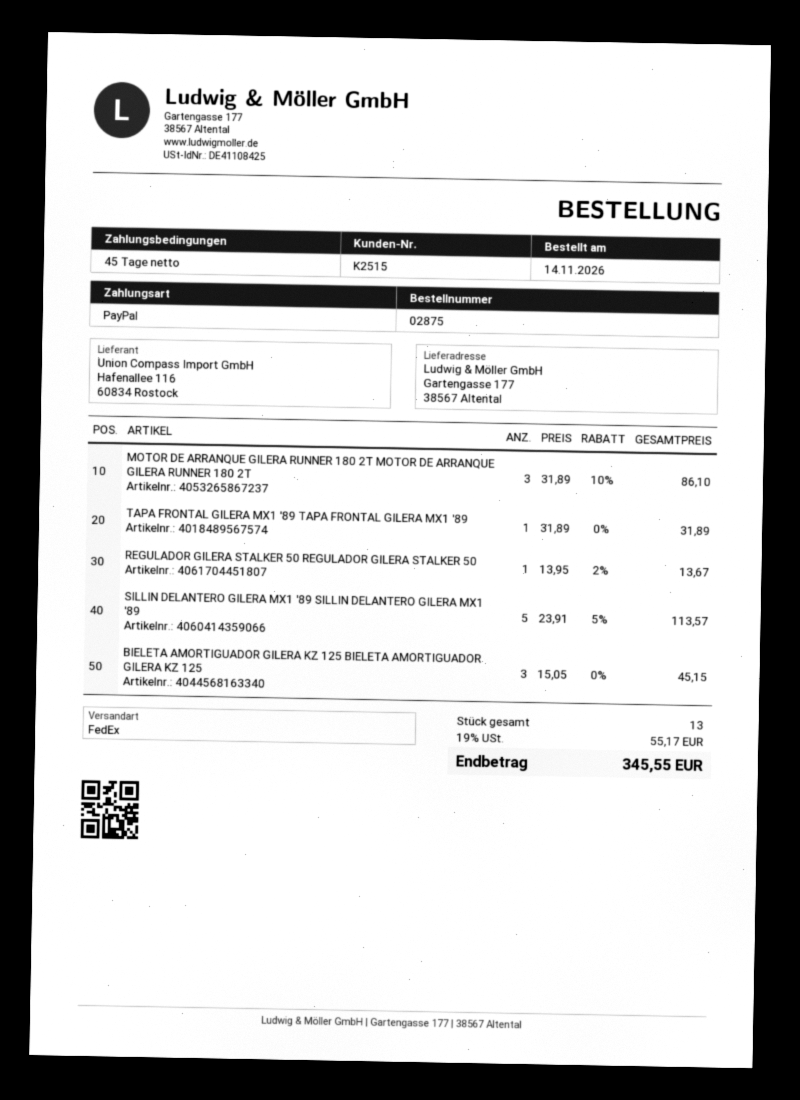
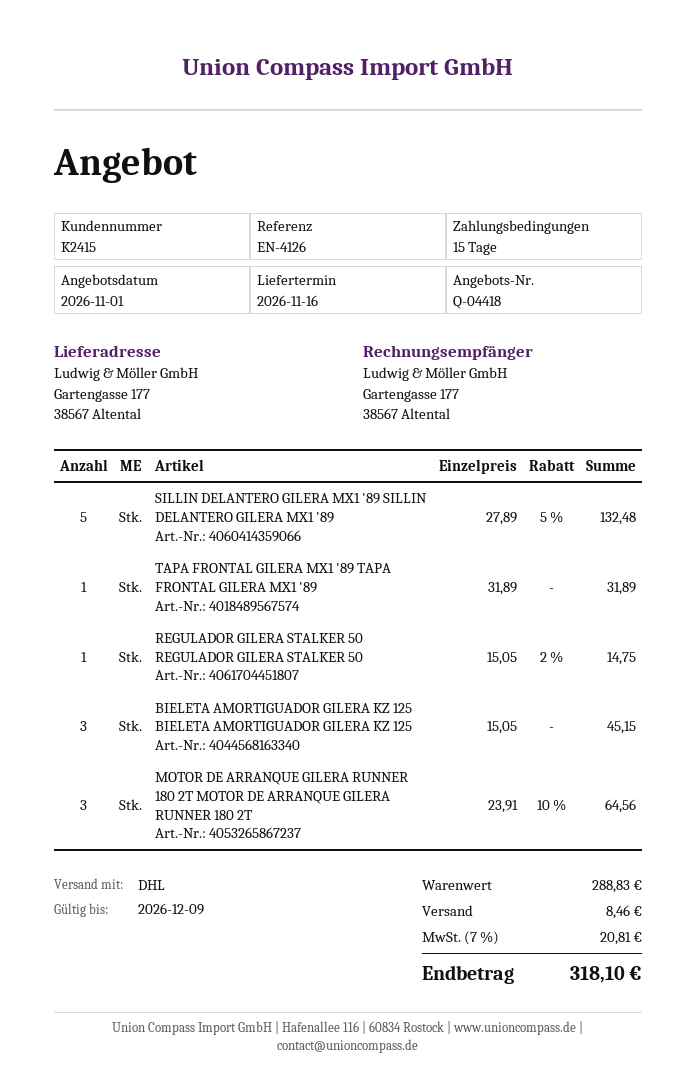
payment terms: 45 days -> 15 days
customer number: K2515 -> K2415
shipping method: FedEx -> DHL
MOTOR DE ARRANQUE GILERA RUNNER 180 2T MOTOR DE ARRANQUE GILERA RUNNER 180 2T: 3 x 31.89 - 10% = 86.10 -> 3 x 23.91 - 10% = 64.56
REGULADOR GILERA STALKER 50 REGULADOR GILERA STALKER 50: 1 x 13.95 - 2% = 13.67 -> 1 x 15.05 - 2% = 14.75
SILLIN DELANTERO GILERA MX1 '89 SILLIN DELANTERO GILERA MX1 '89: 5 x 23.91 - 5% = 113.57 -> 5 x 27.89 - 5% = 132.48
shipping: none -> 8.46
tax: 19% = 55.17 -> 7% = 20.81
total: 345.55 -> 318.10

